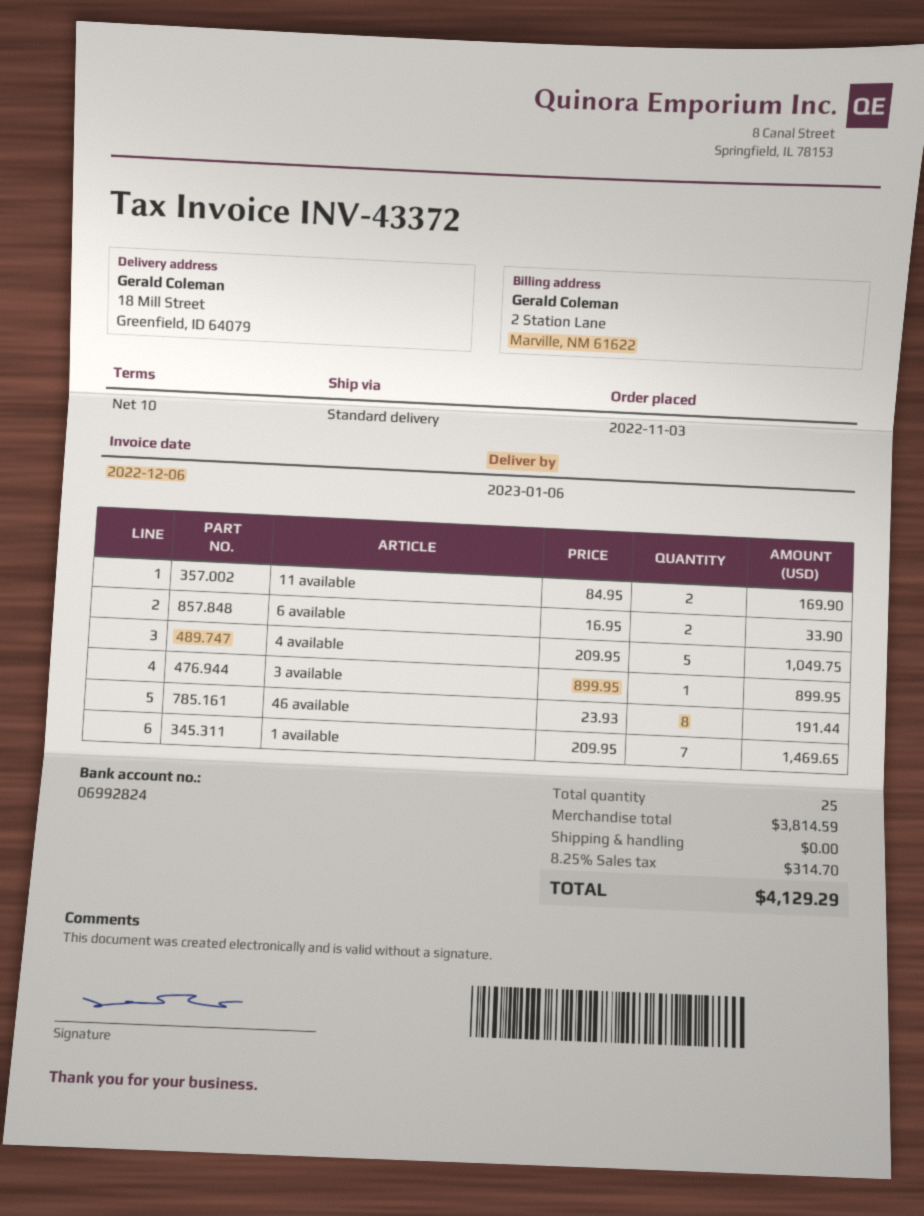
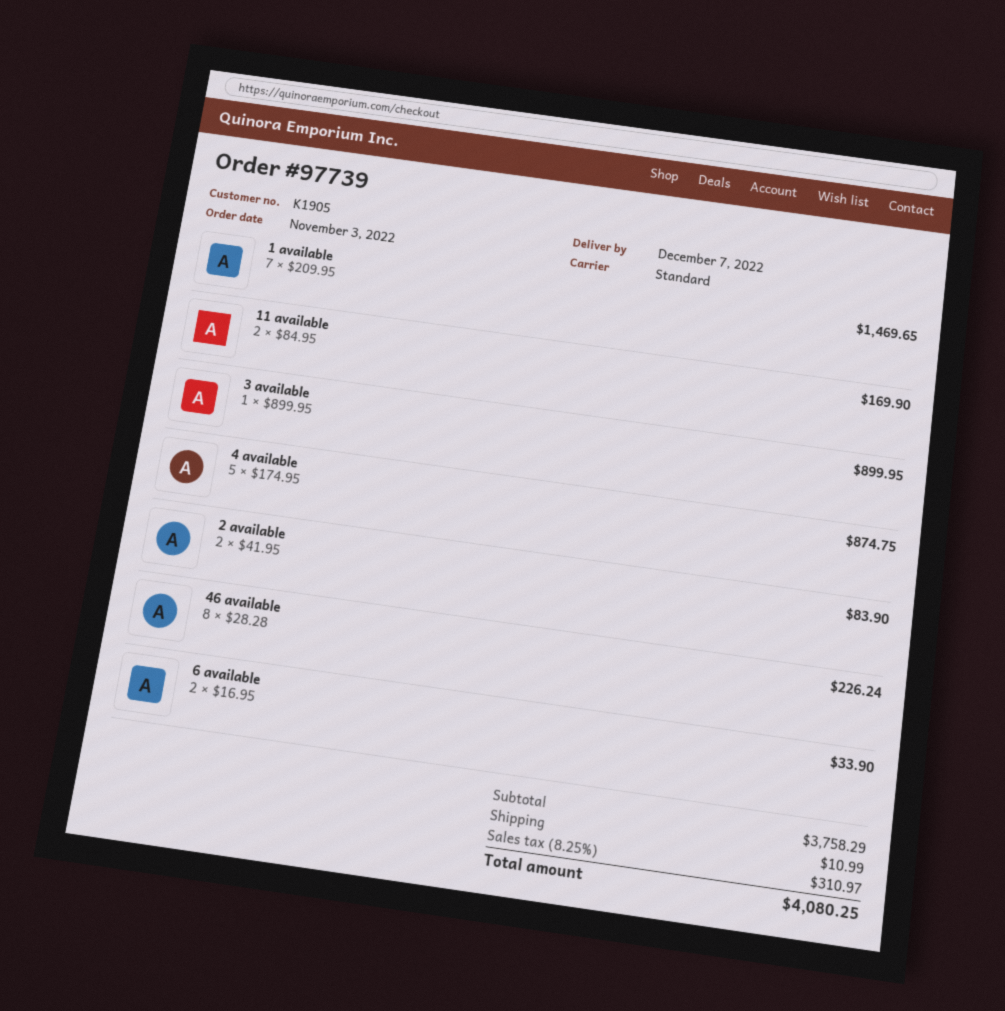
delivery date: 2023-01-06 -> 2022-12-07
4 available: 5 x 209.95 = 1049.75 -> 5 x 174.95 = 874.75
46 available: 8 x 23.93 = 191.44 -> 8 x 28.28 = 226.24
2 available: none -> 2 x 41.95 = 83.90
subtotal: 3814.59 -> 3758.29
shipping: 0.00 -> 10.99
tax: 8.25% = 314.70 -> 8.25% = 310.97
total: 4129.29 -> 4080.25

